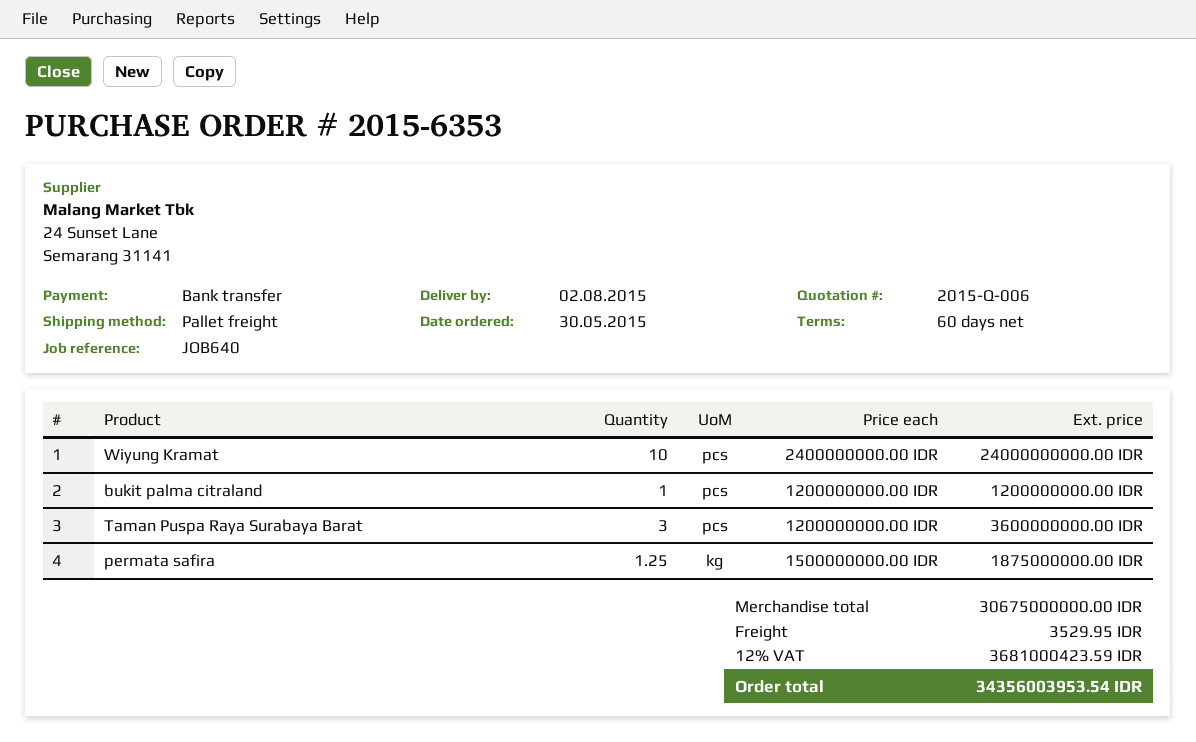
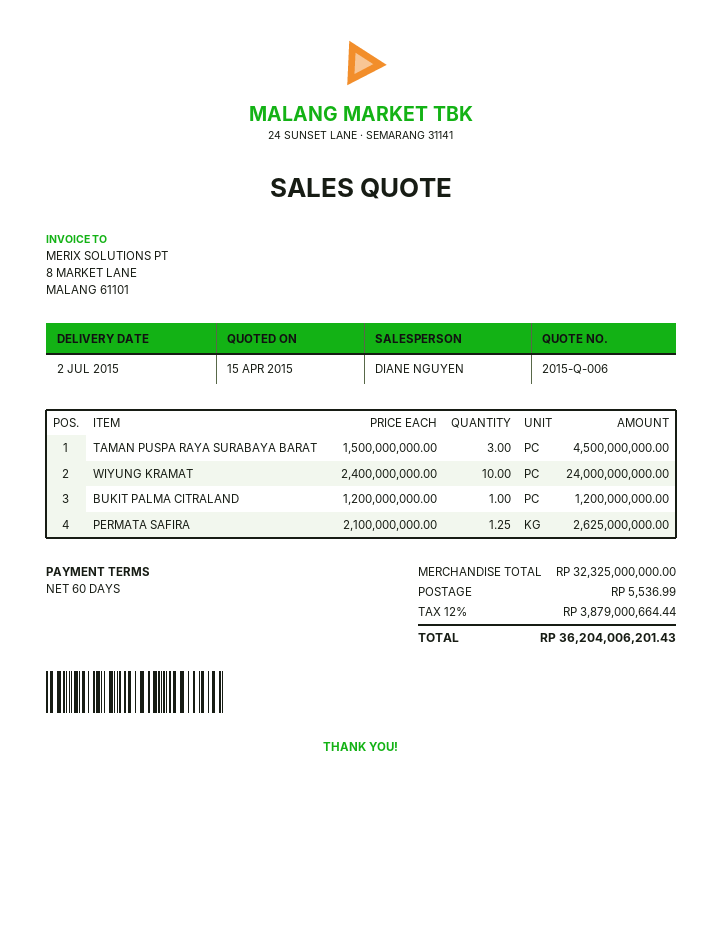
delivery date: 2015-08-02 -> 2015-07-02
Taman Puspa Raya Surabaya Barat: 3 x 1200000000.00 = 3600000000.00 -> 3 x 1500000000.00 = 4500000000.00
permata safira: 1.25 x 1500000000.00 = 1875000000.00 -> 1.25 x 2100000000.00 = 2625000000.00
subtotal: 30675000000.00 -> 32325000000.00
shipping: 3529.95 -> 5536.99
tax: 12% = 3681000423.59 -> 12% = 3879000664.44
total: 34356003953.54 -> 36204006201.43

